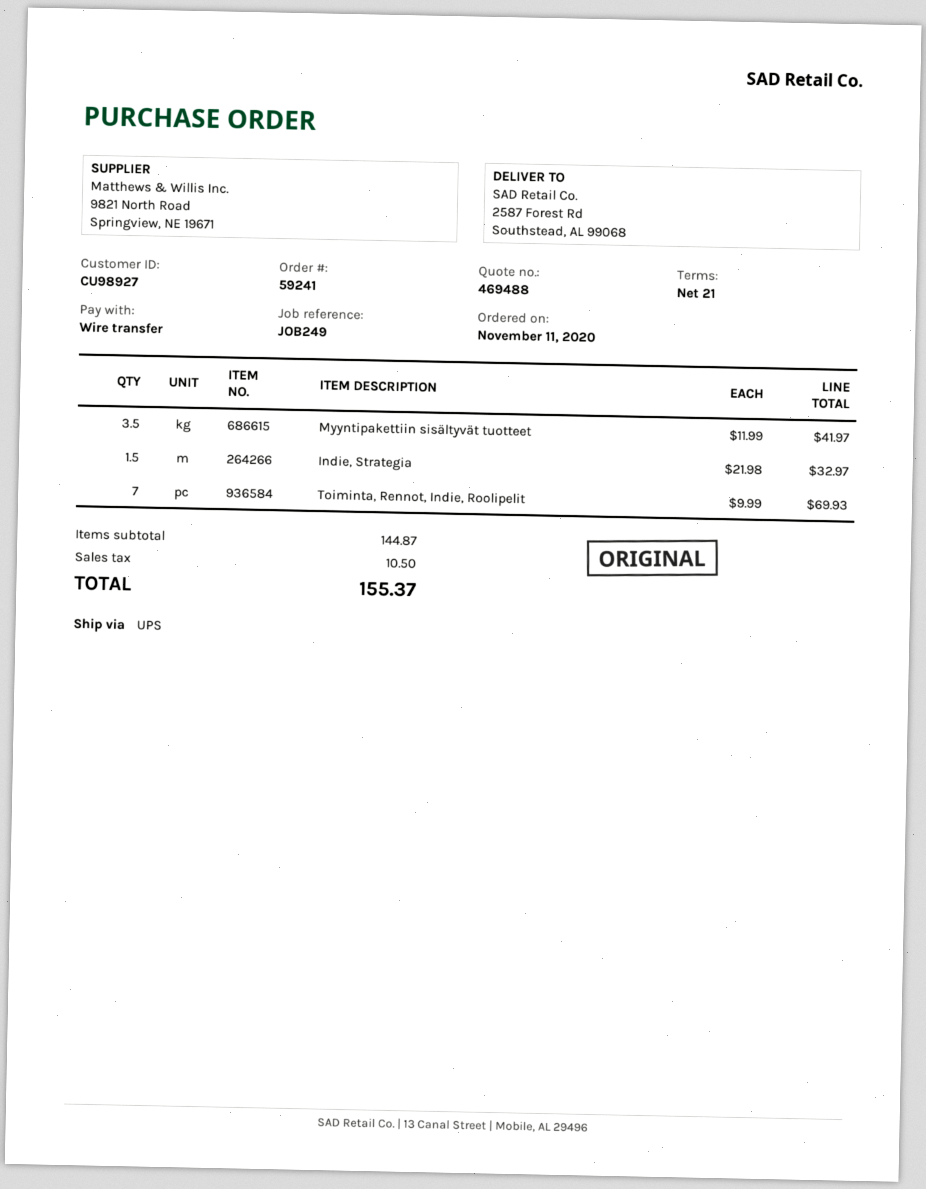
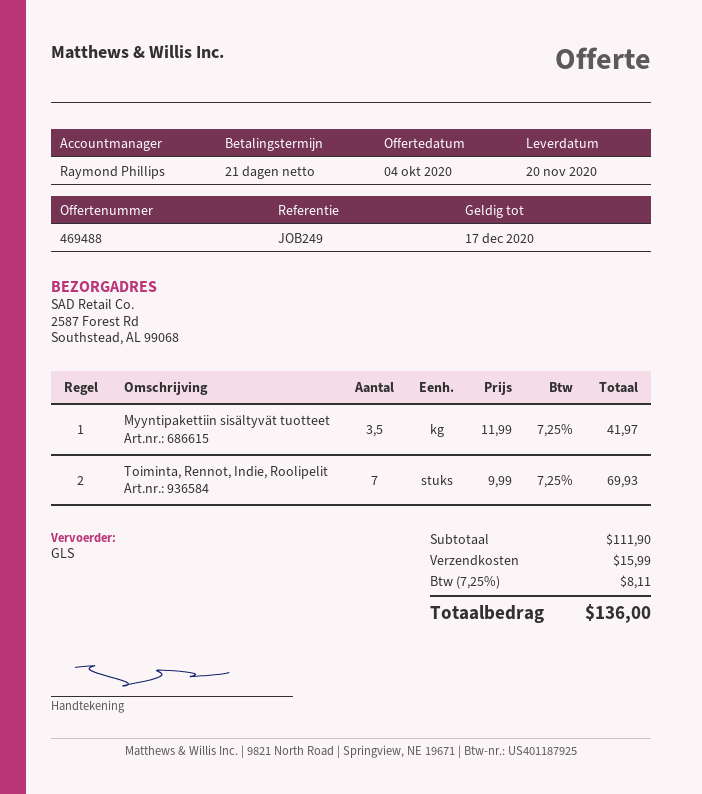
shipping method: UPS -> GLS
Indie, Strategia: 1.5 x 21.98 = 32.97 -> none
subtotal: 144.87 -> 111.90
shipping: none -> 15.99
tax: 10.50 -> 8.11
total: 155.37 -> 136.00

